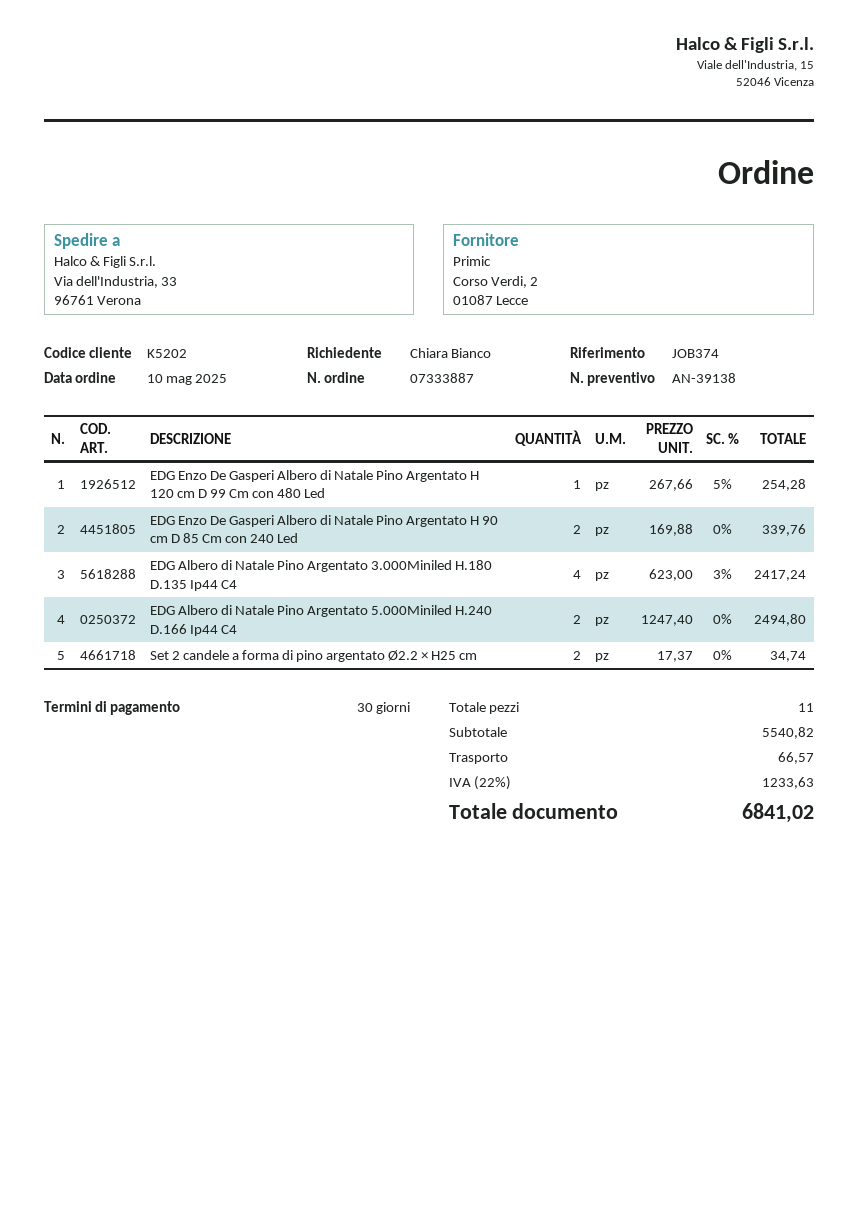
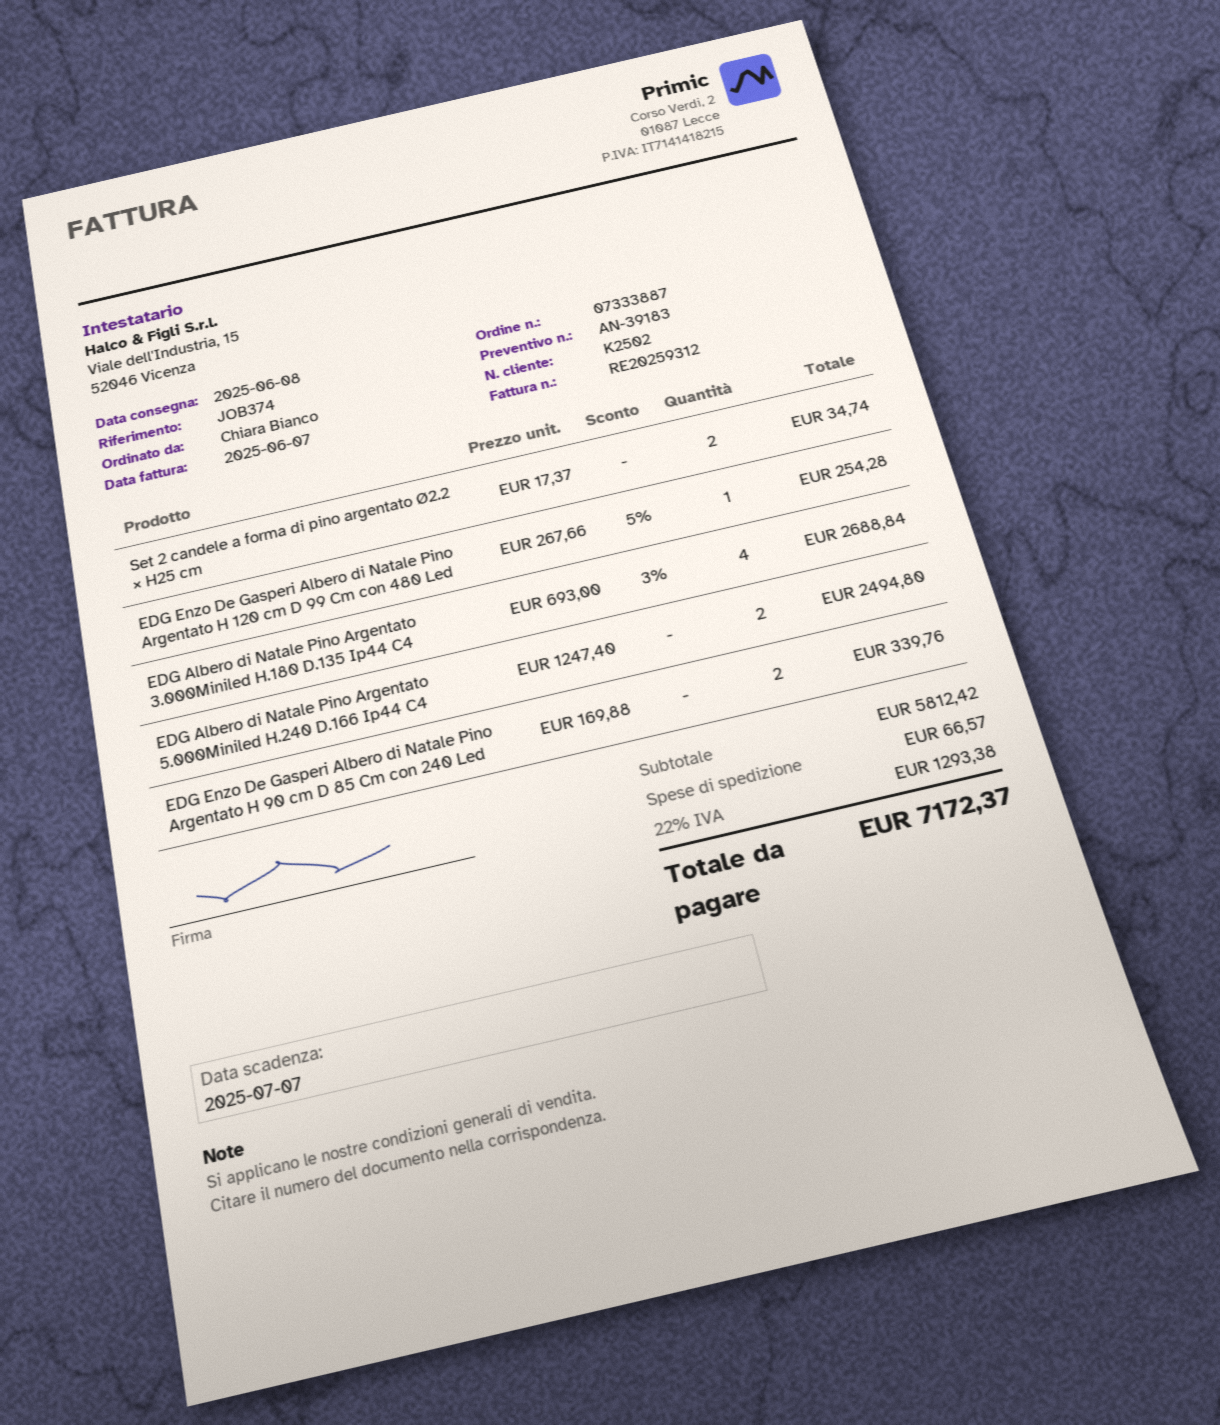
quote number: AN-39138 -> AN-39183
customer number: K5202 -> K2502
EDG Albero di Natale Pino Argentato 3.000Miniled H.180 D.135 Ip44 C4: 4 x 623.00 - 3% = 2417.24 -> 4 x 693.00 - 3% = 2688.84
subtotal: 5540.82 -> 5812.42
tax: 22% = 1233.63 -> 22% = 1293.38
total: 6841.02 -> 7172.37

